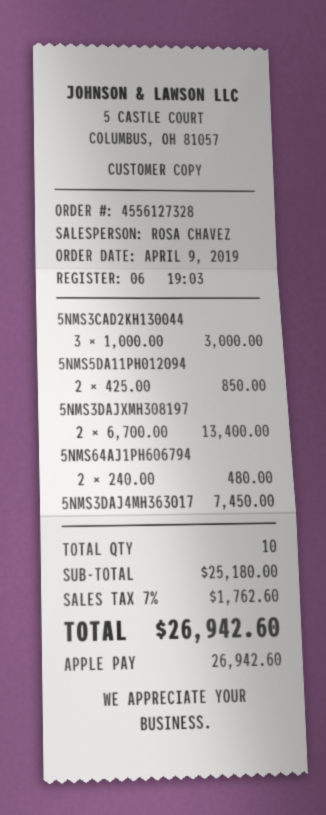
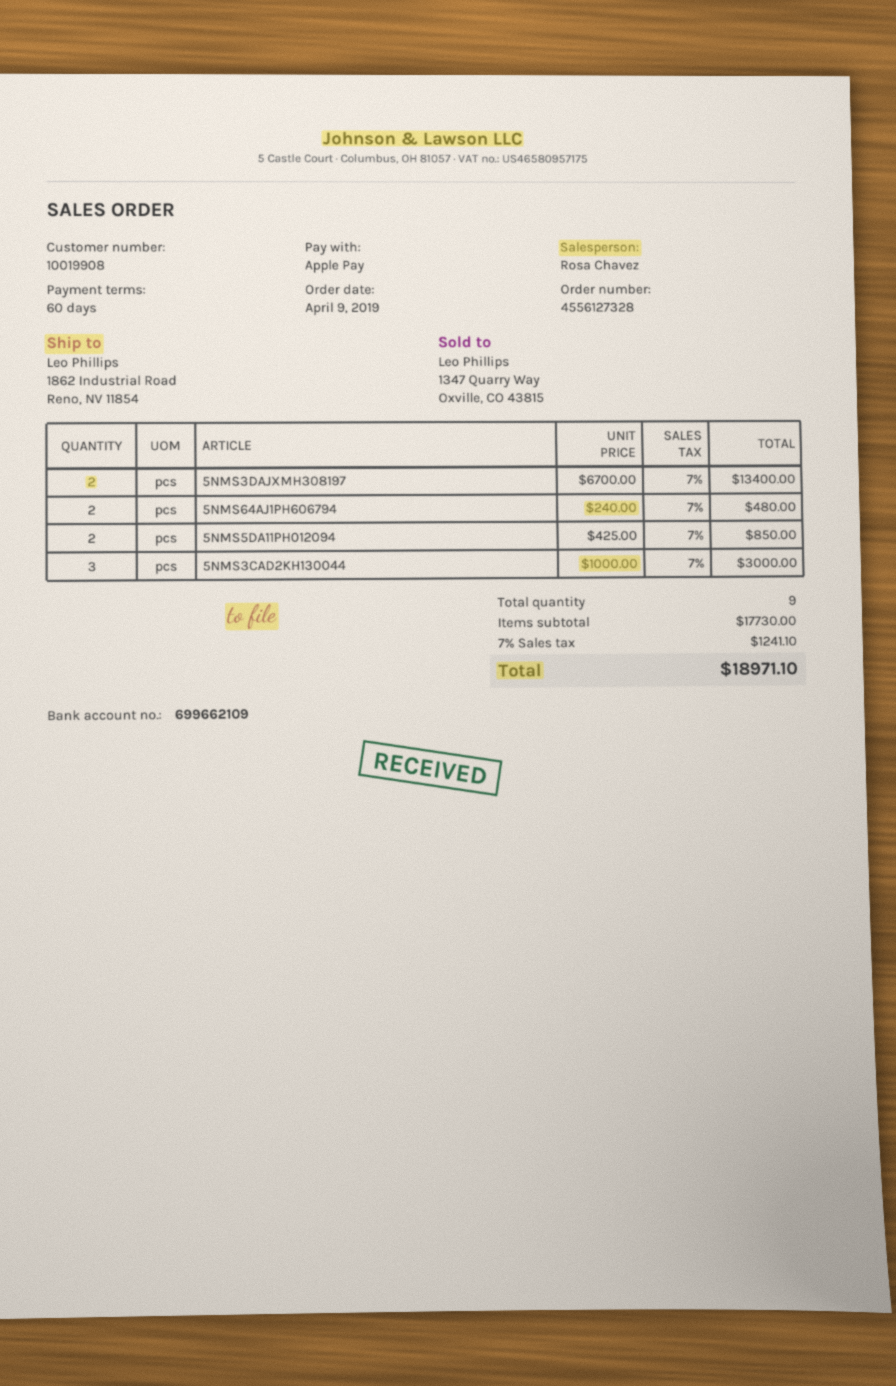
5NMS3DAJ4MH363017: 1 x 7450.00 = 7450.00 -> none
total quantity: 10 -> 9
subtotal: 25180.00 -> 17730.00
tax: 7% = 1762.60 -> 7% = 1241.10
total: 26942.60 -> 18971.10

